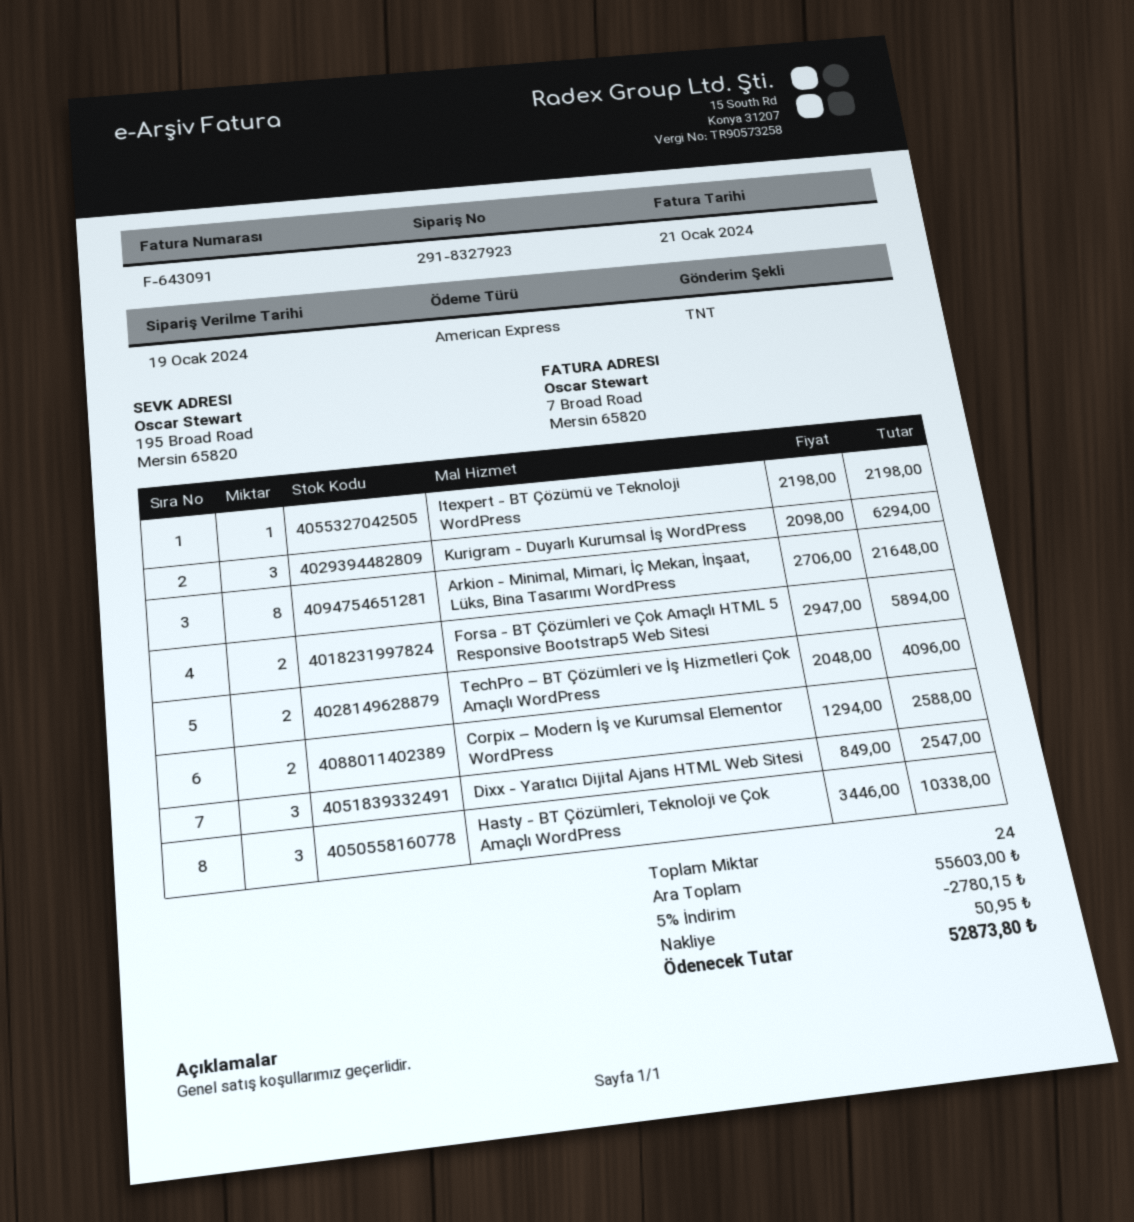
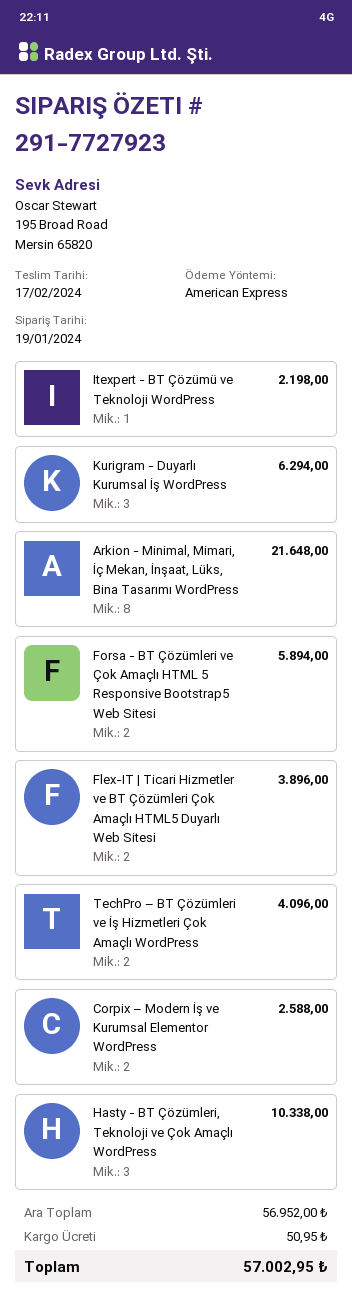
order number: 291-8327923 -> 291-7727923
Dixx - Yaratıcı Dijital Ajans HTML Web Sitesi: 3 for 2547.00 -> none
Flex-IT | Ticari Hizmetler ve BT Çözümleri Çok Amaçlı HTML5 Duyarlı Web Sitesi: none -> 2 for 3896.00
subtotal: 55603.00 -> 56952.00
discount: 5% = 2780.15 -> none
total: 52873.80 -> 57002.95

